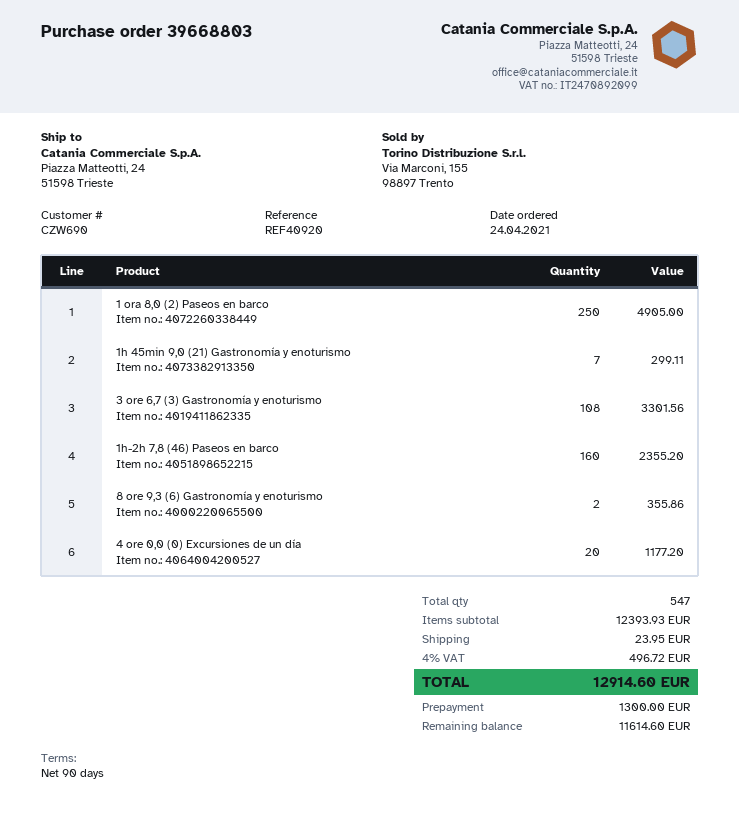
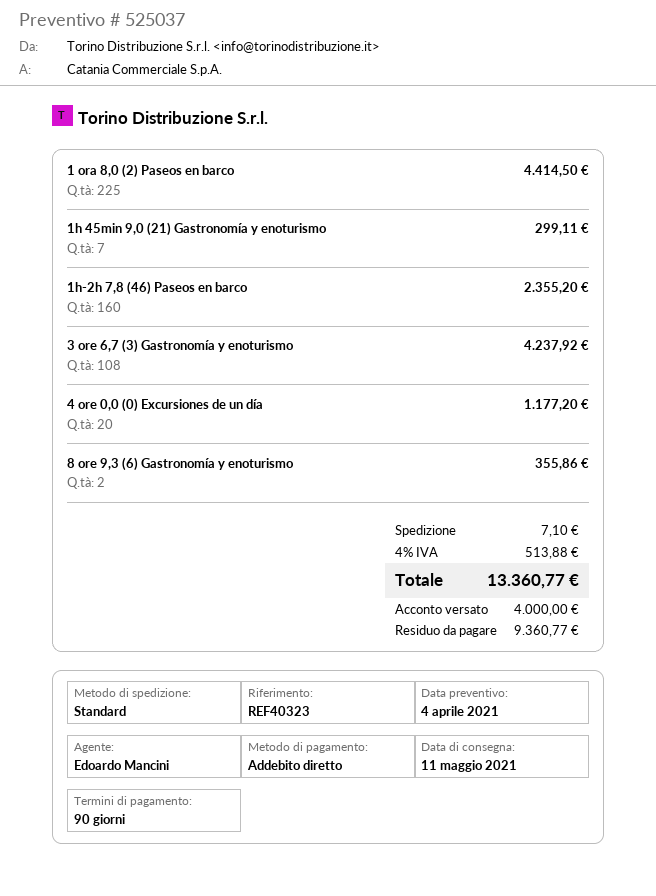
reference: REF40920 -> REF40323
1 ora 8,0 (2) Paseos en barco: 250 for 4905.00 -> 225 for 4414.50
3 ore 6,7 (3) Gastronomía y enoturismo: 108 for 3301.56 -> 108 for 4237.92
shipping: 23.95 -> 7.10
tax: 4% = 496.72 -> 4% = 513.88
total: 12914.60 -> 13360.77
deposit: 1300.00 -> 4000.00
balance: 11614.60 -> 9360.77

